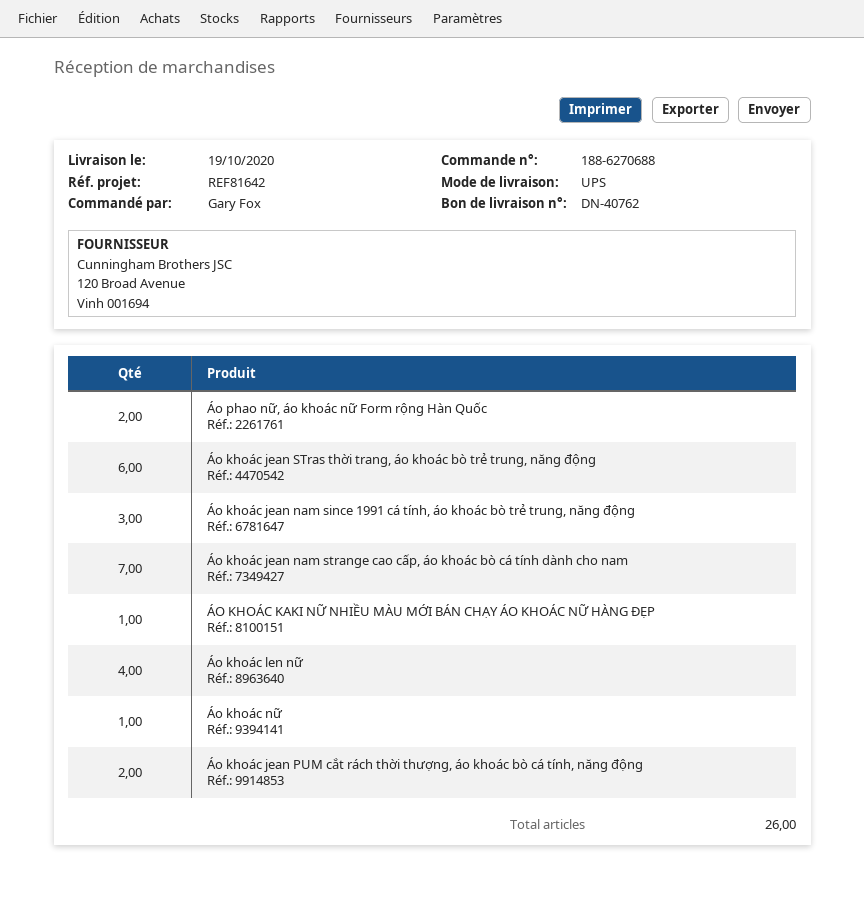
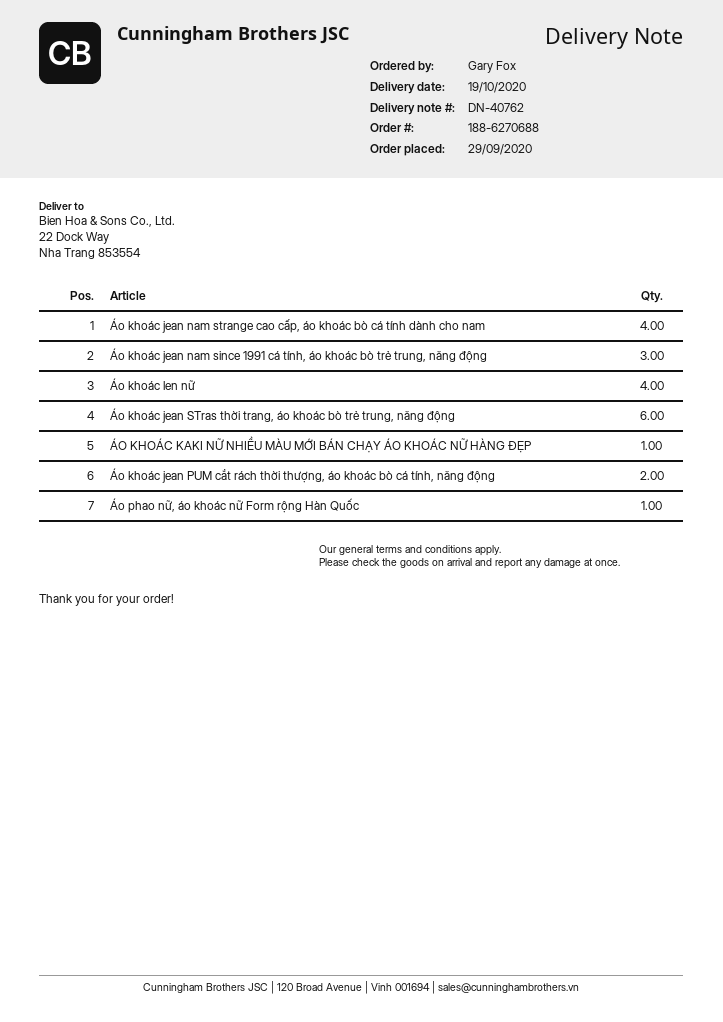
Áo phao nữ, áo khoác nữ Form rộng Hàn Quốc: 2 -> 1
Áo khoác jean nam strange cao cấp, áo khoác bò cá tính dành cho nam: 7 -> 4
Áo khoác nữ: 1 -> none

